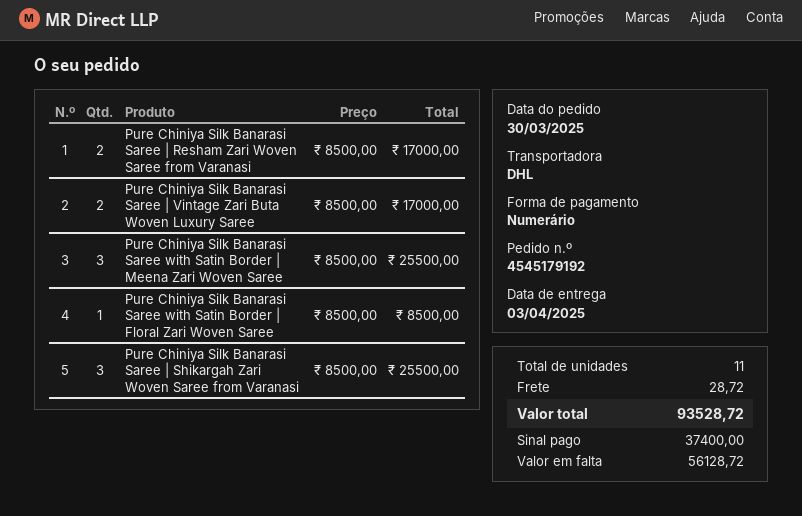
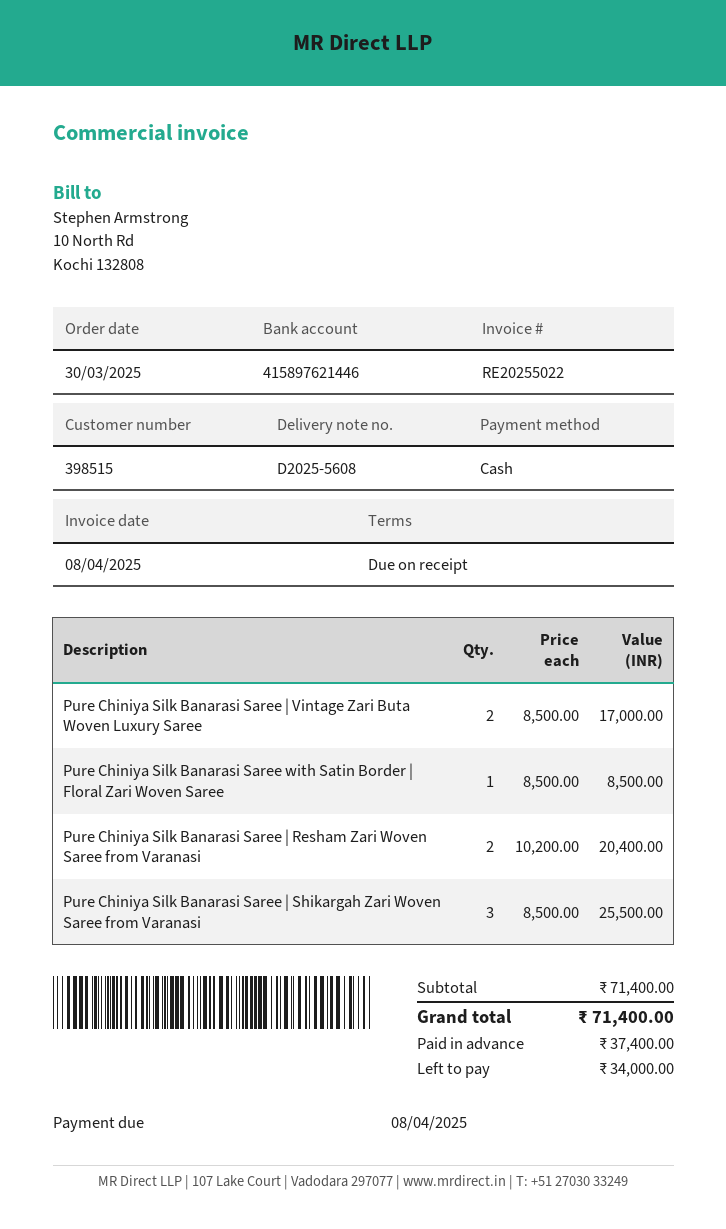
Pure Chiniya Silk Banarasi Saree | Resham Zari Woven Saree from Varanasi: 2 x 8500.00 = 17000.00 -> 2 x 10200.00 = 20400.00
Pure Chiniya Silk Banarasi Saree with Satin Border | Meena Zari Woven Saree: 3 x 8500.00 = 25500.00 -> none
shipping: 28.72 -> none
total: 93528.72 -> 71400.00
balance: 56128.72 -> 34000.00

